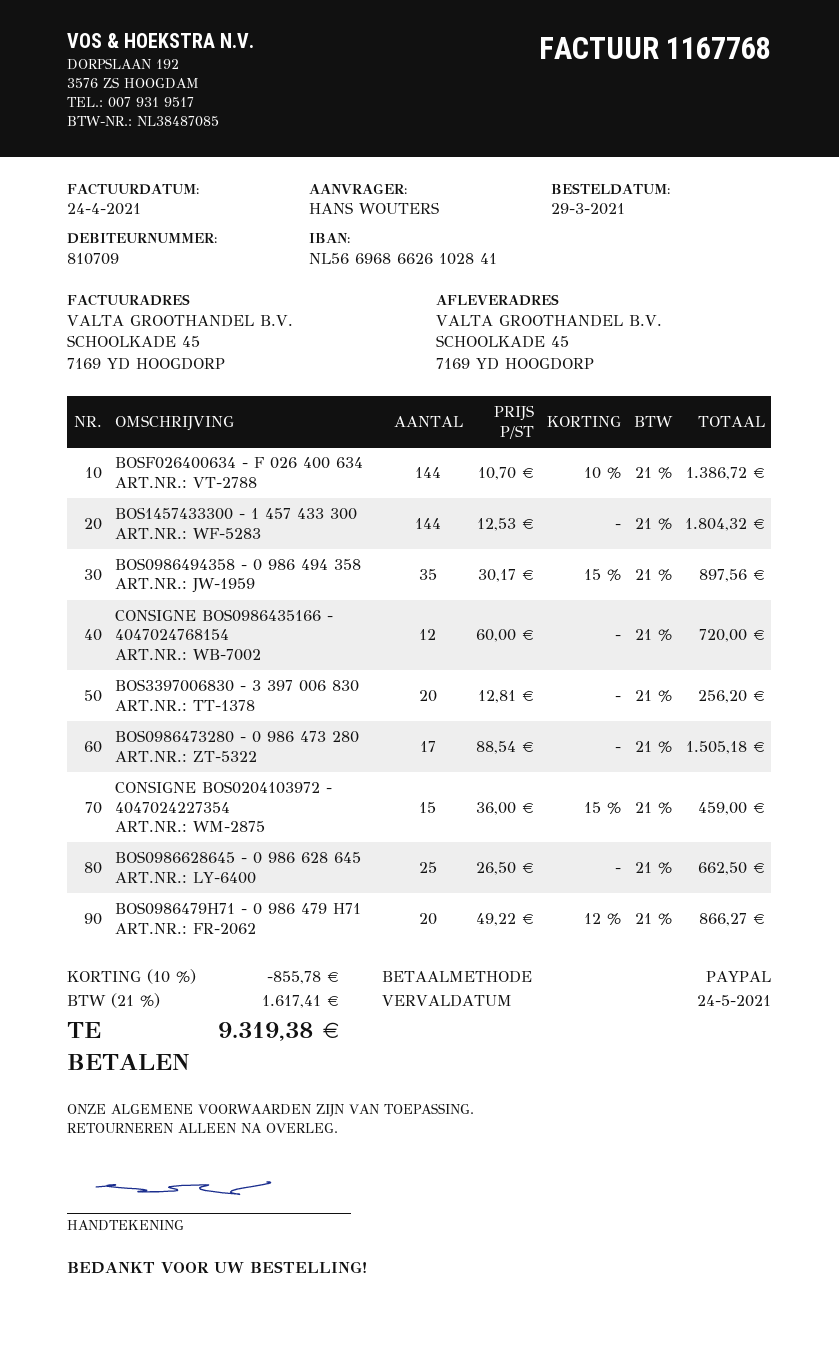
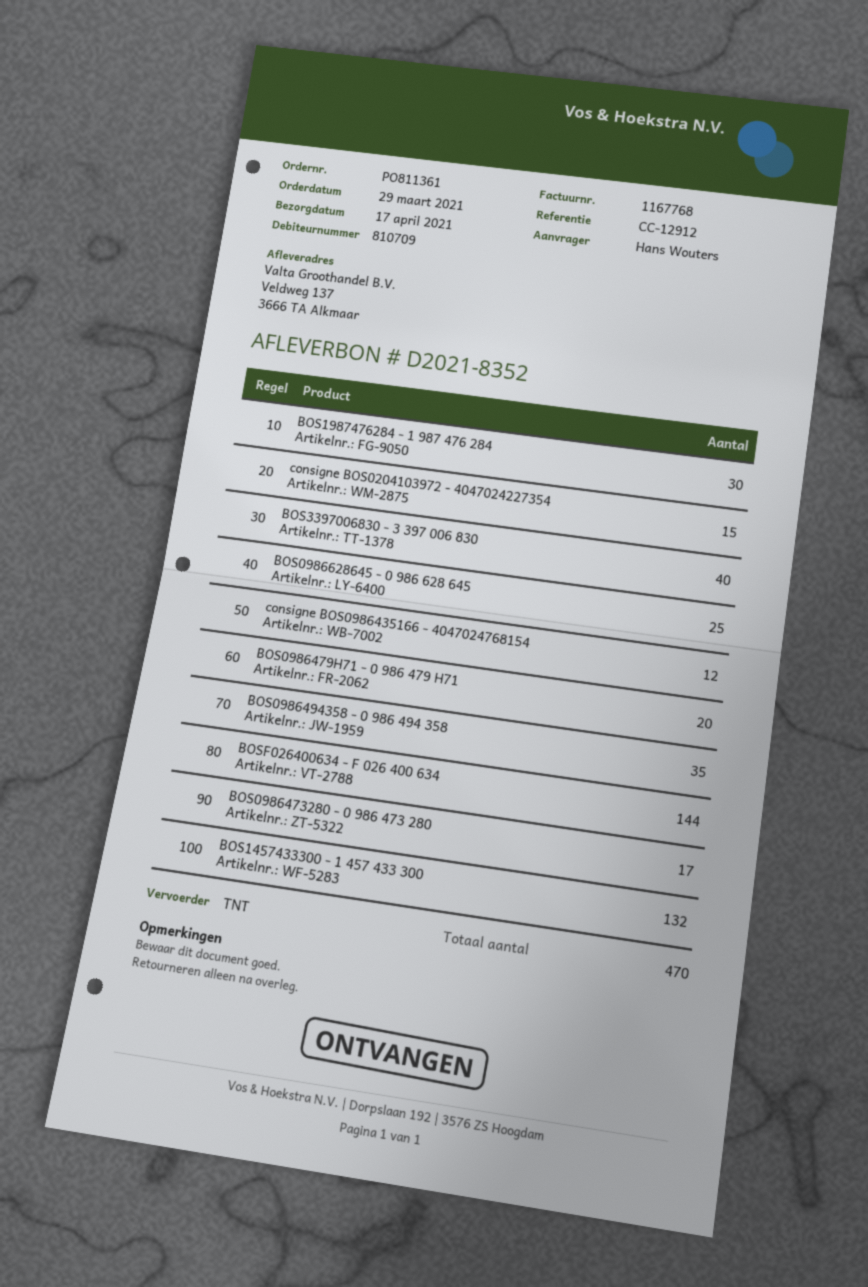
ship to: SCHOOLKADE 45, 7169 YD HOOGDORP -> Veldweg 137, 3666 TA Alkmaar
BOS1457433300 - 1 457 433 300: 144 -> 132
BOS3397006830 - 3 397 006 830: 20 -> 40
BOS1987476284 - 1 987 476 284: none -> 30

